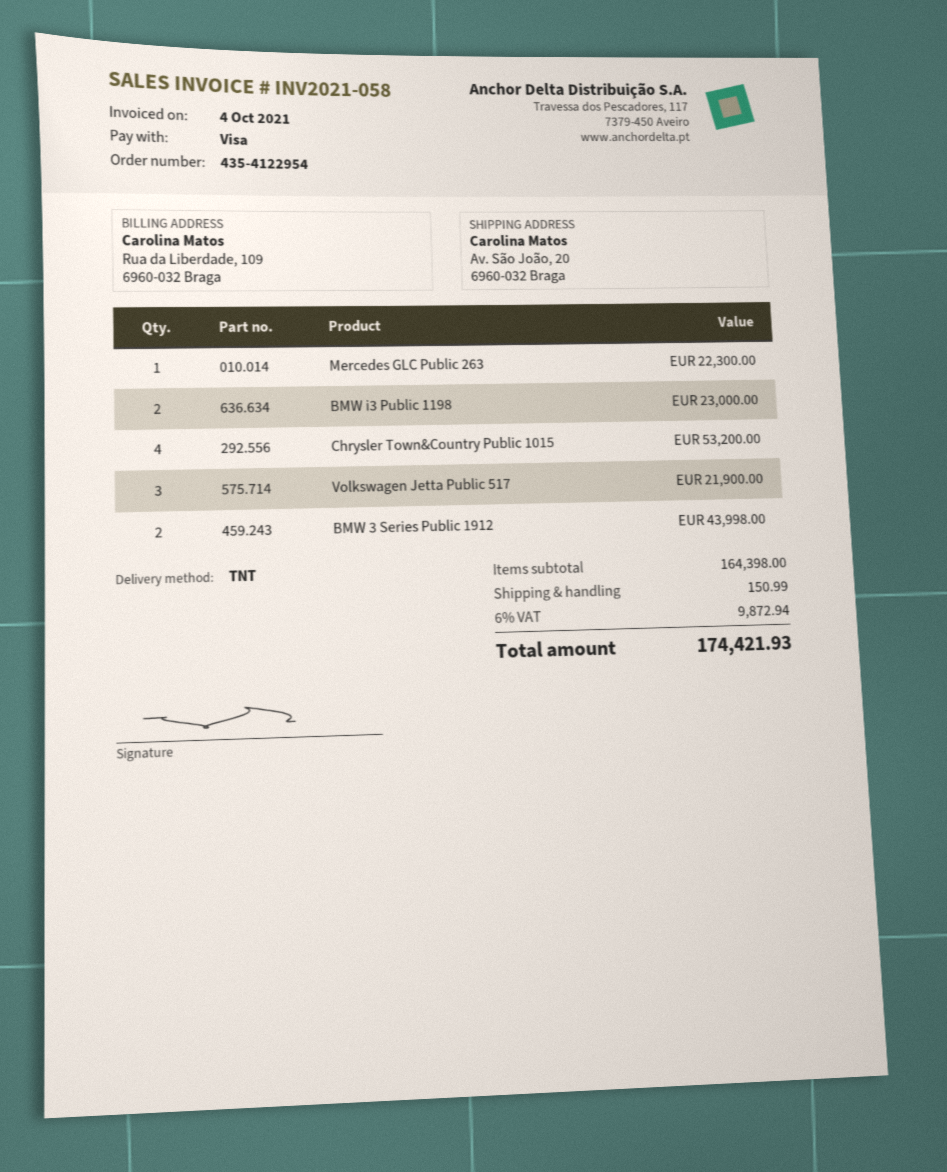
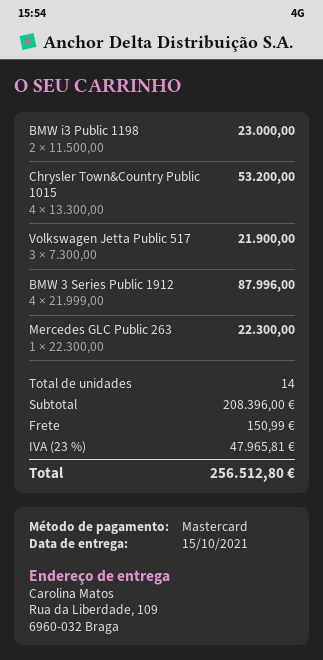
payment method: Visa -> Mastercard
ship to: Av. São João, 20, 6960-032 Braga -> Rua da Liberdade, 109, 6960-032 Braga
BMW 3 Series Public 1912: 2 for 43998.00 -> 4 for 87996.00
subtotal: 164398.00 -> 208396.00
tax: 6% = 9872.94 -> 23% = 47965.81
total: 174421.93 -> 256512.80

